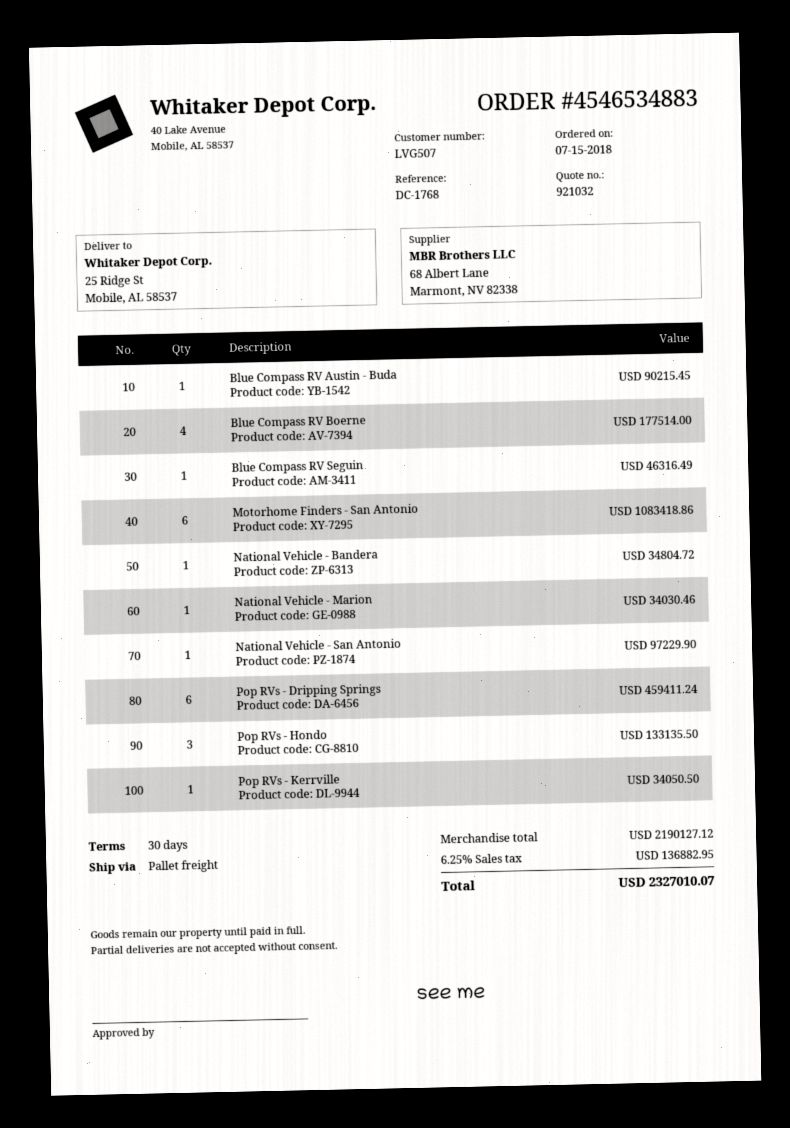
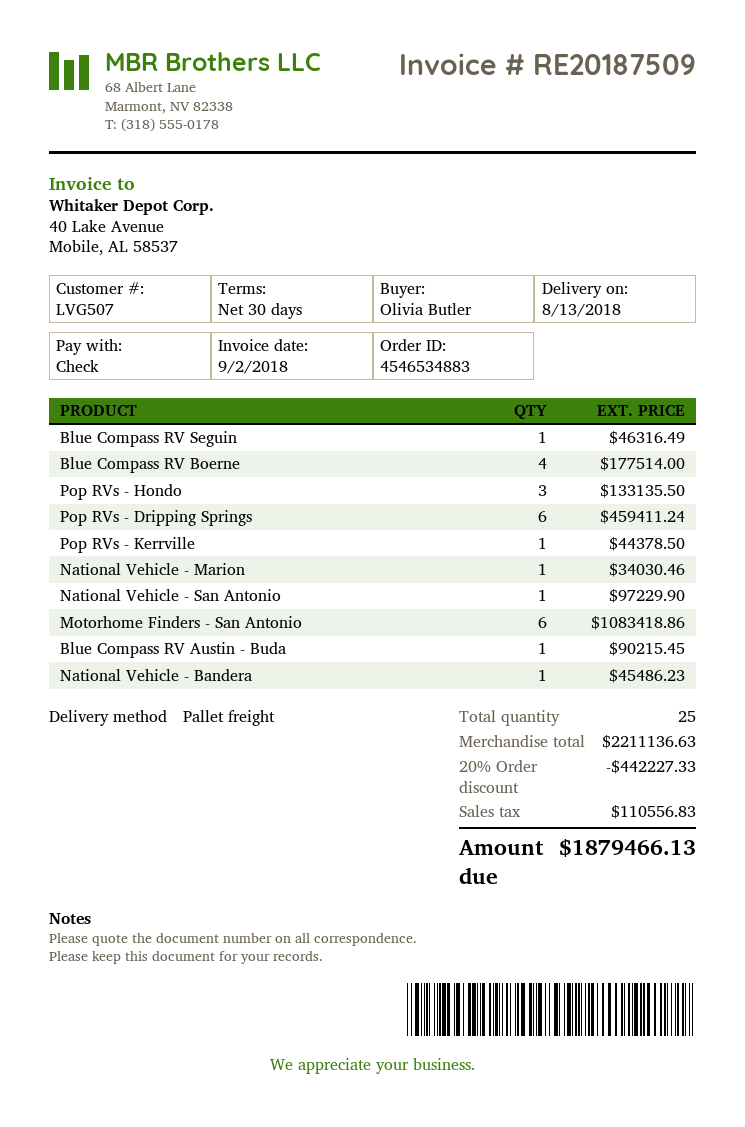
National Vehicle - Bandera: 1 for 34804.72 -> 1 for 45486.23
Pop RVs - Kerrville: 1 for 34050.50 -> 1 for 44378.50
subtotal: 2190127.12 -> 2211136.63
discount: none -> 20% = 442227.33
tax: 136882.95 -> 110556.83
total: 2327010.07 -> 1879466.13

